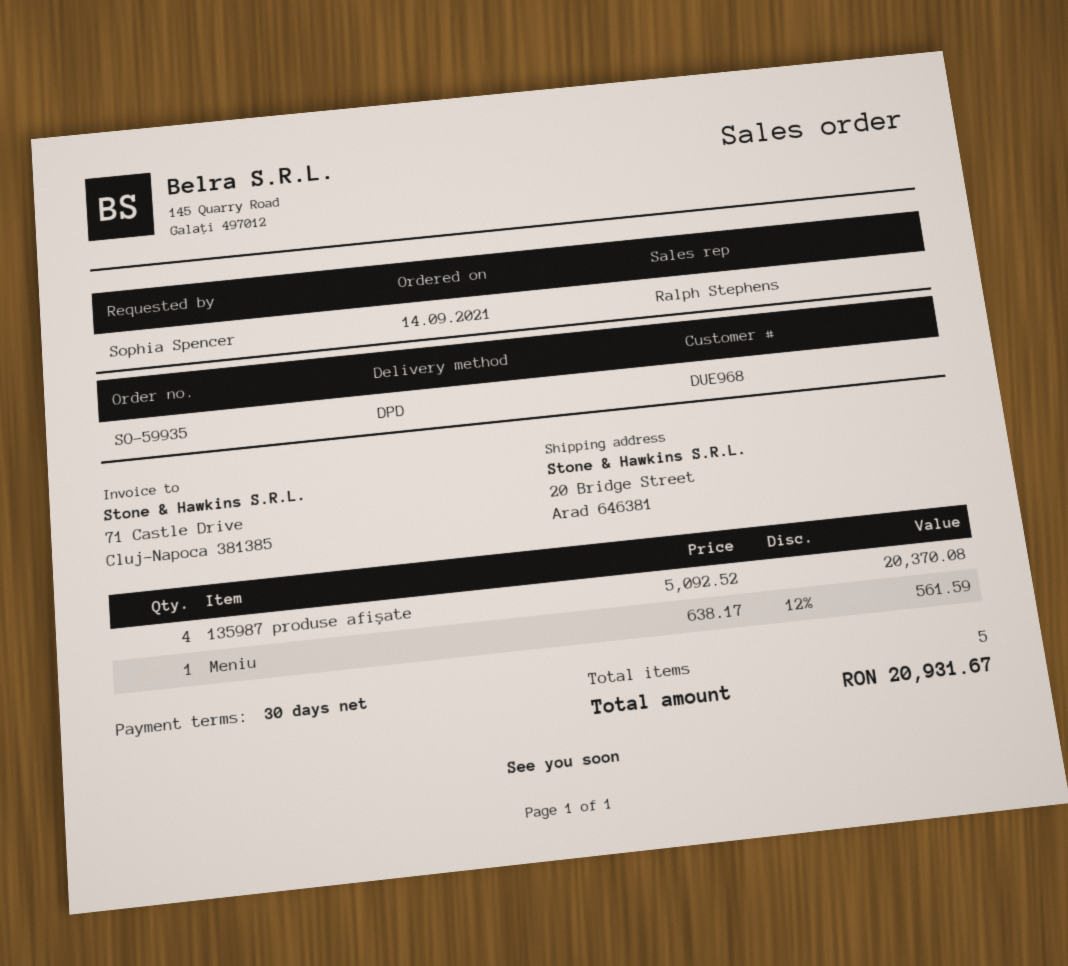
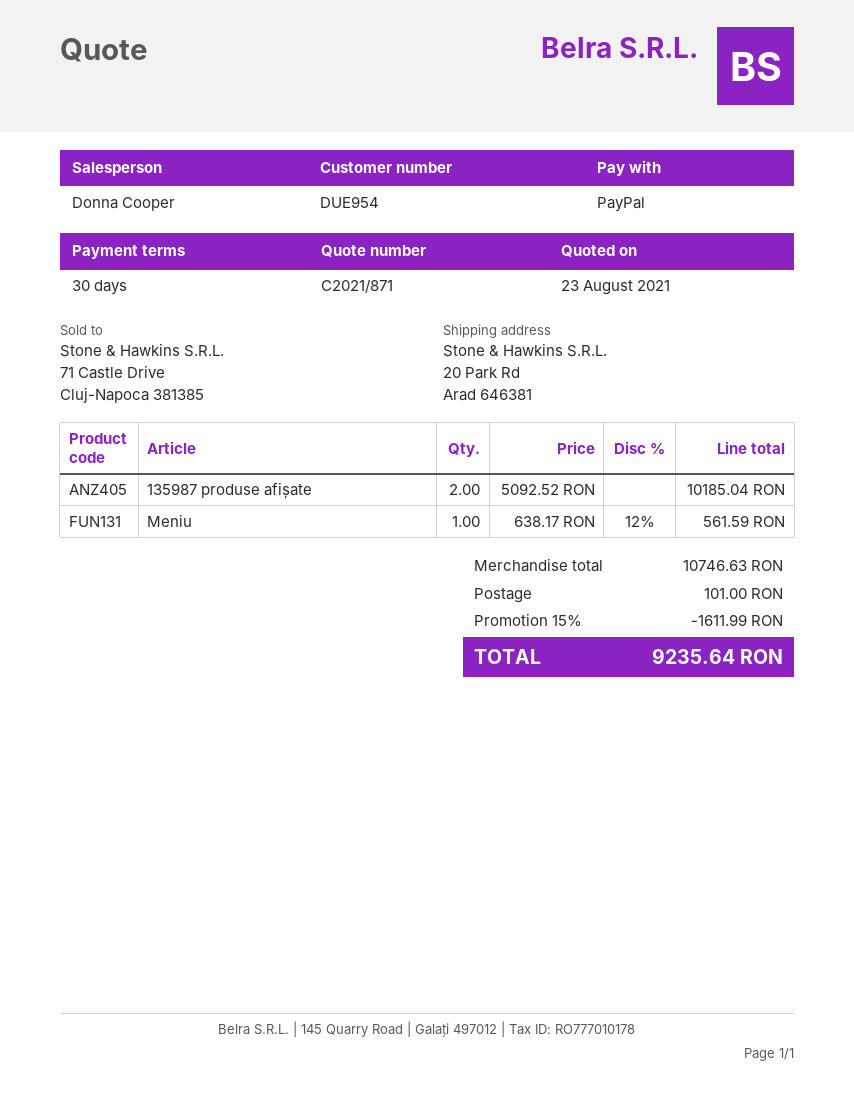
customer number: DUE968 -> DUE954
sales rep: Ralph Stephens -> Donna Cooper
ship to: 20 Bridge Street, Arad 646381 -> 20 Park Rd, Arad 646381
135987 produse afișate: 4 x 5092.52 = 20370.08 -> 2 x 5092.52 = 10185.04
discount: none -> 15% = 1611.99
shipping: none -> 101.00
total: 20931.67 -> 9235.64

